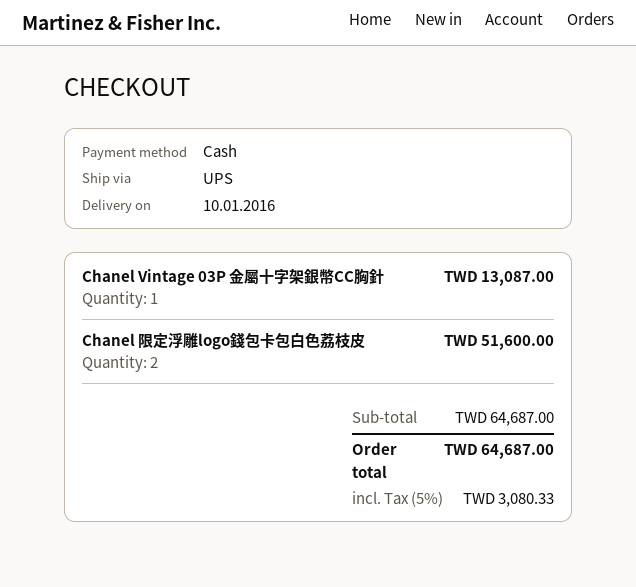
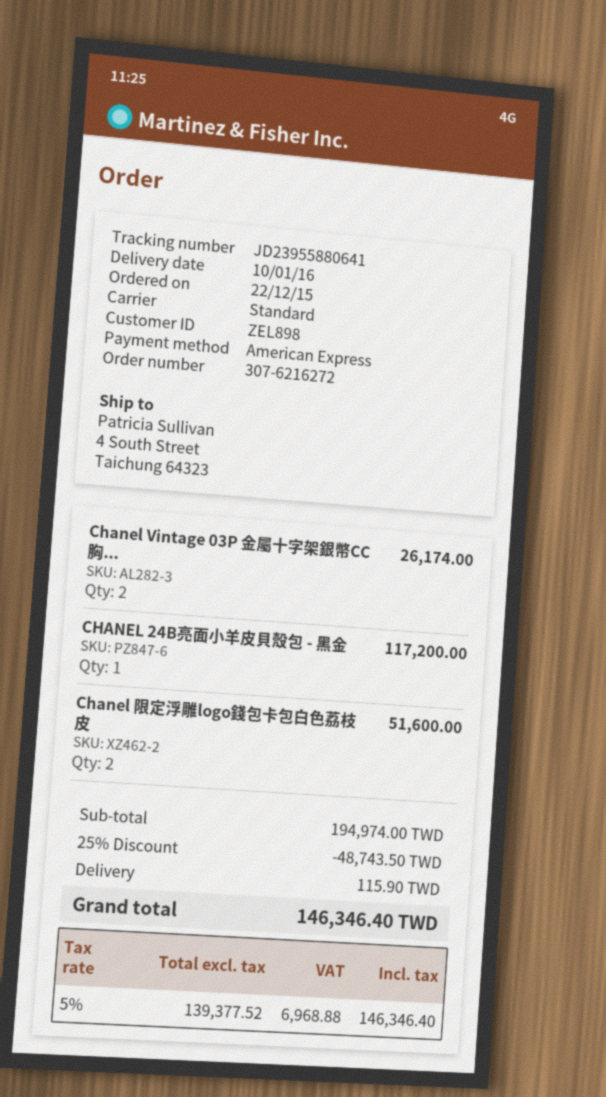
payment method: cash -> American Express
shipping method: UPS -> standard
Chanel Vintage 03P 金屬十字架銀幣CC胸針: 1 for 13087.00 -> 2 for 26174.00
CHANEL 24B亮面小羊皮貝殼包 - 黑金: none -> 1 for 117200.00
subtotal: 64687.00 -> 194974.00
discount: none -> 25% = 48743.50
shipping: none -> 115.90
tax: 5% = 3080.33 -> 5% = 6968.88
total: 64687.00 -> 146346.40

